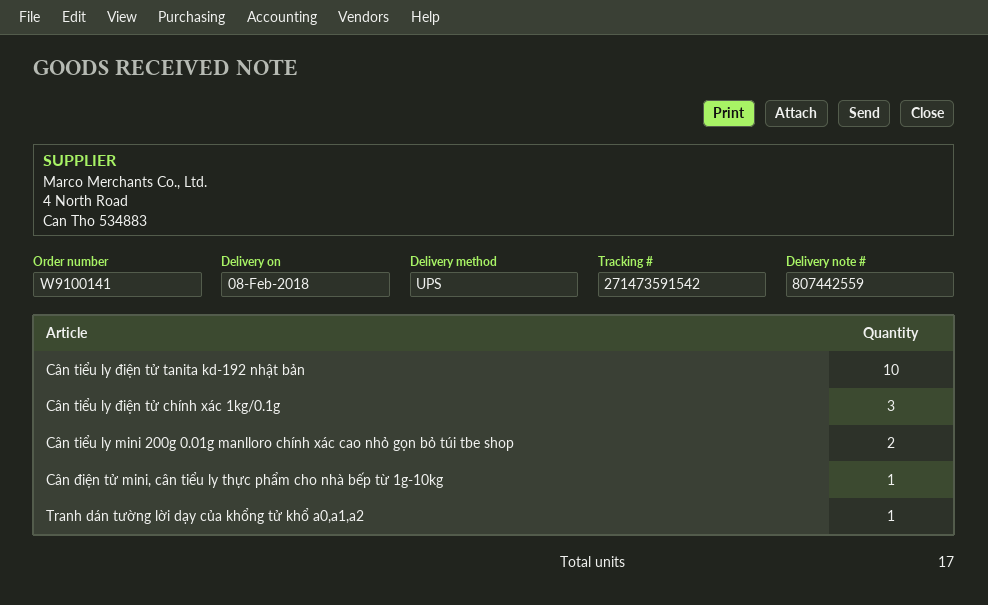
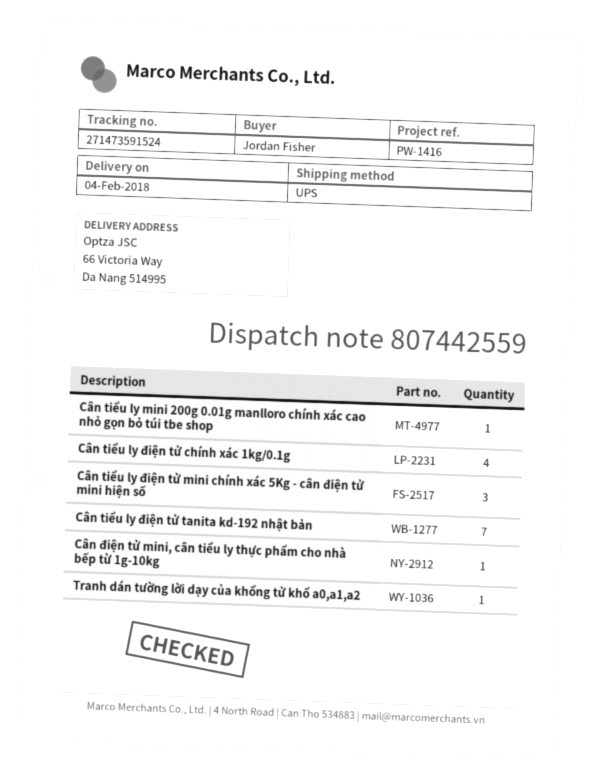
delivery date: 2018-02-08 -> 2018-02-04
tracking number: 271473591542 -> 271473591524
Cân tiểu ly điện tử tanita kd-192 nhật bản: 10 -> 7
Cân tiểu ly điện tử chính xác 1kg/0.1g: 3 -> 4
Cân tiểu ly mini 200g 0.01g manlloro chính xác cao nhỏ gọn bỏ túi tbe shop: 2 -> 1
Cân tiểu ly điện tử mini chính xác 5Kg - cân điện tử mini hiện số: none -> 3

